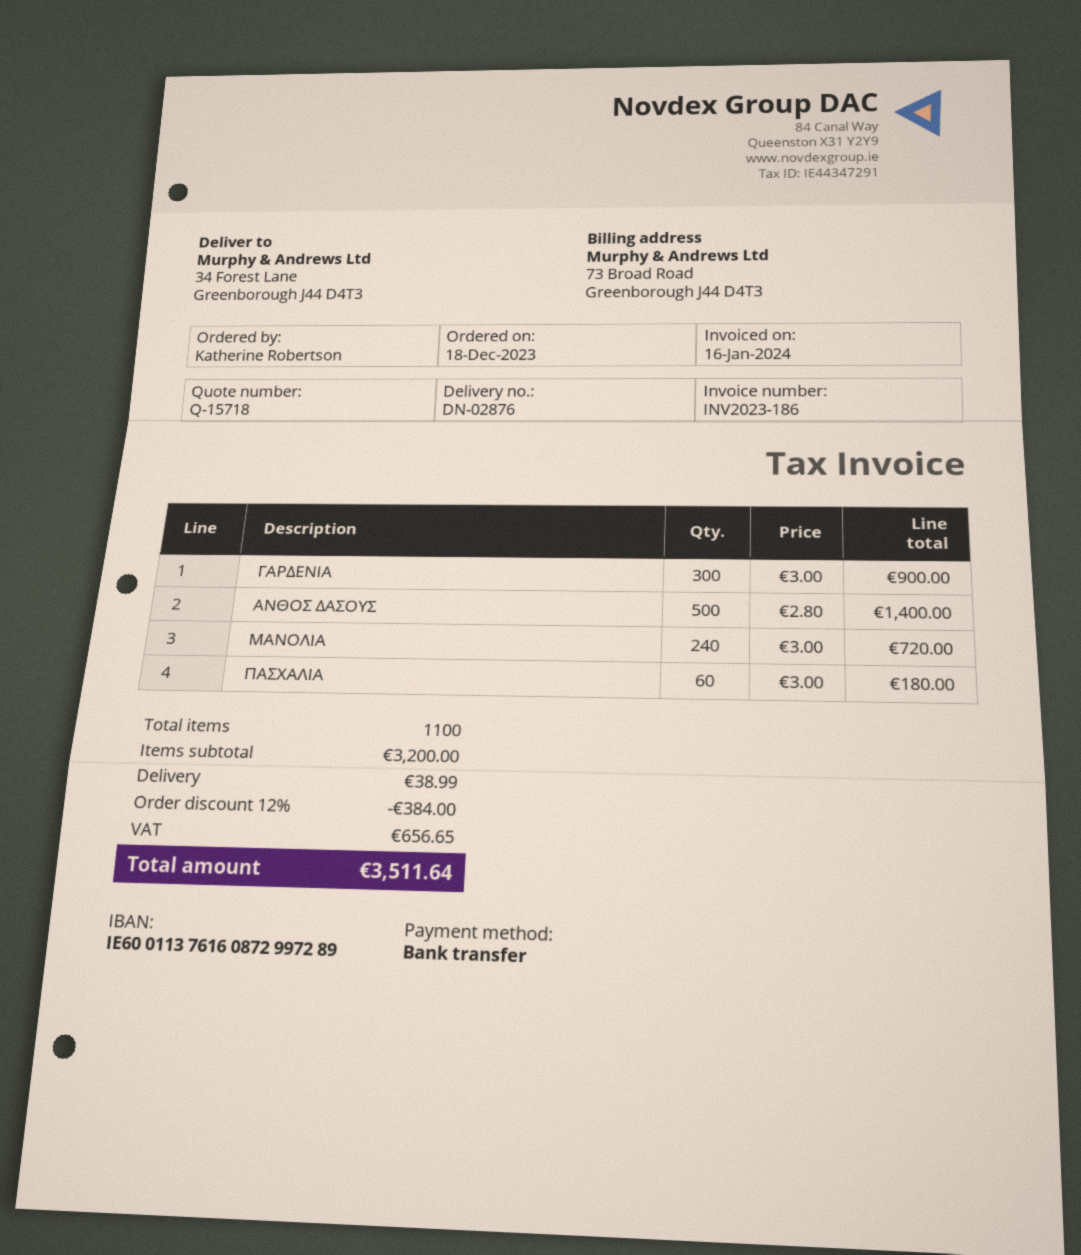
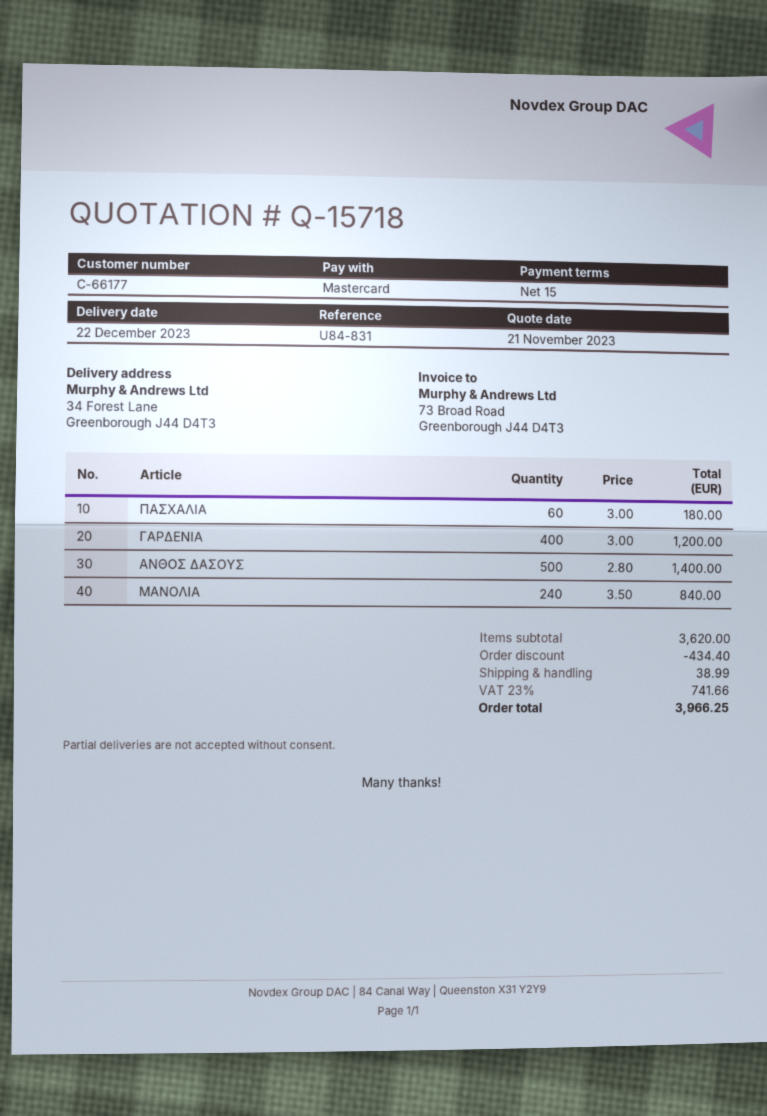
payment method: bank transfer -> Mastercard
ΓΑΡΔΕΝΙΑ: 300 x 3.00 = 900.00 -> 400 x 3.00 = 1200.00
ΜΑΝΟΛΙΑ: 240 x 3.00 = 720.00 -> 240 x 3.50 = 840.00
subtotal: 3200.00 -> 3620.00
discount: 384.00 -> 434.40
tax: 656.65 -> 741.66
total: 3511.64 -> 3966.25

